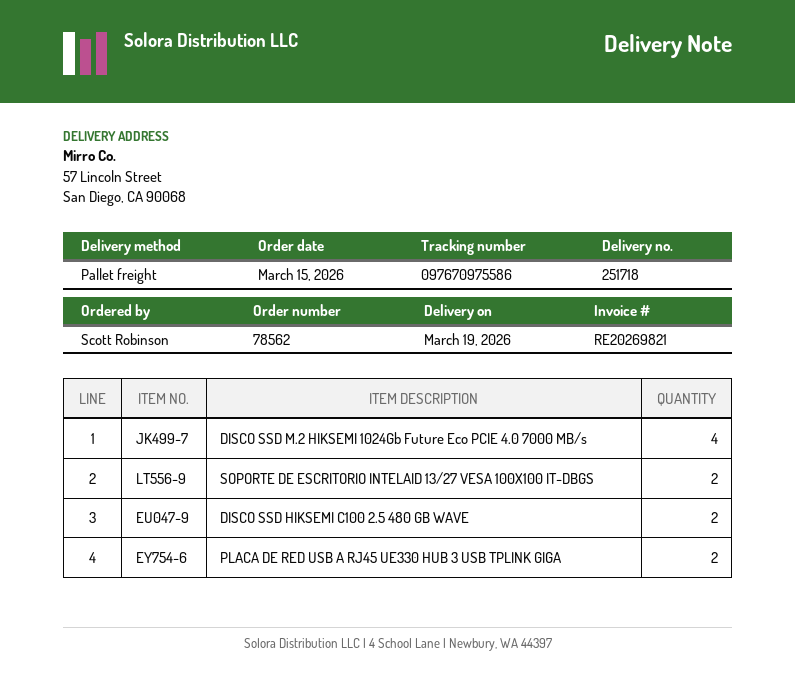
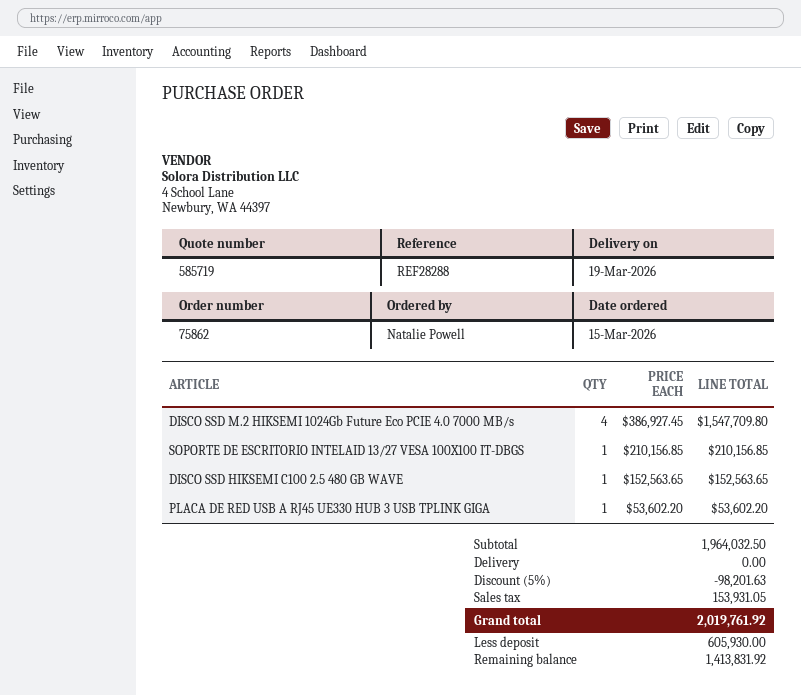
order number: 78562 -> 75862
ordered by: Scott Robinson -> Natalie Powell
SOPORTE DE ESCRITORIO INTELAID 13/27 VESA 100X100 IT-DBGS: 2 -> 1
DISCO SSD HIKSEMI C100 2.5 480 GB WAVE: 2 -> 1
PLACA DE RED USB A RJ45 UE330 HUB 3 USB TPLINK GIGA: 2 -> 1

